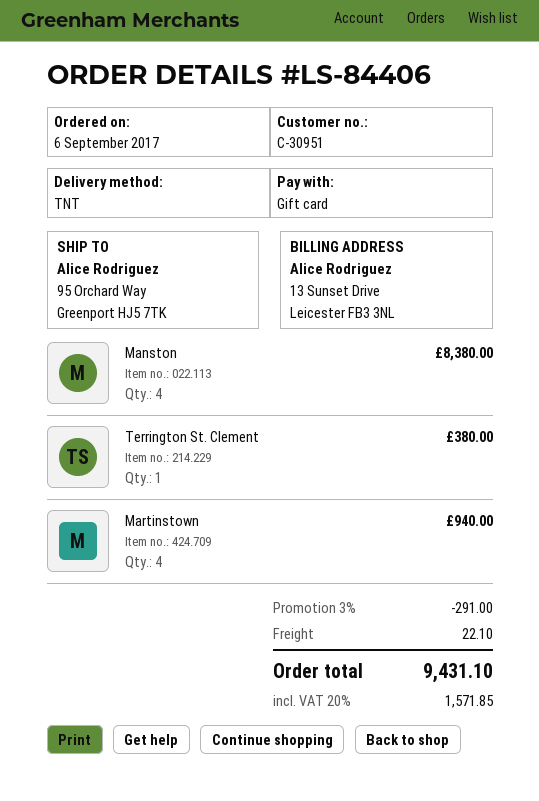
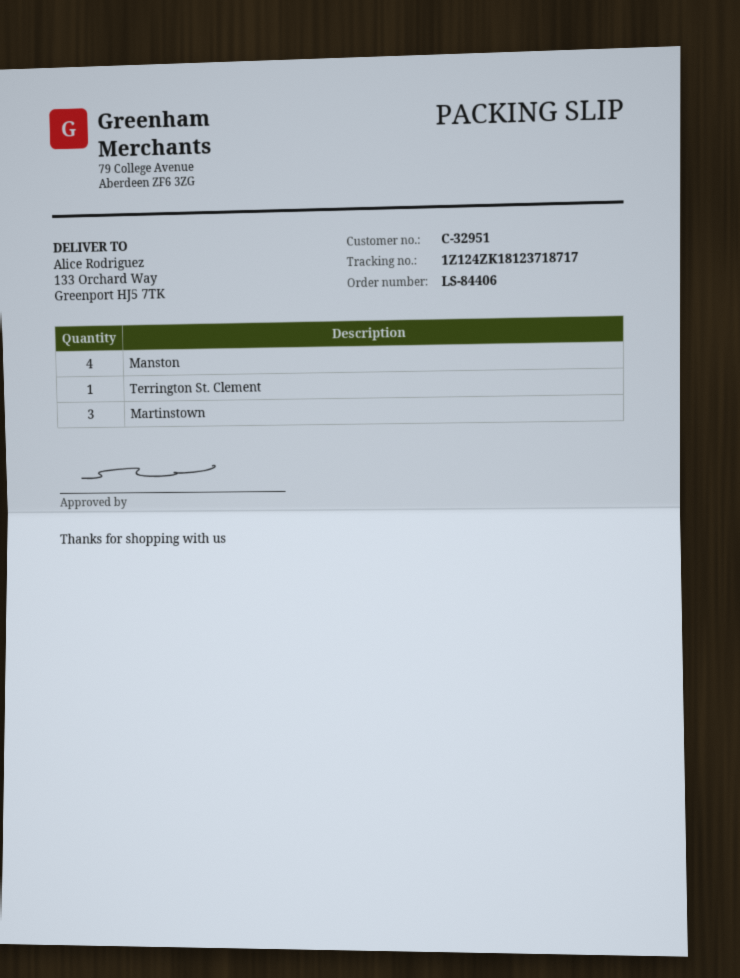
customer number: C-30951 -> C-32951
ship to: 95 Orchard Way, Greenport HJ5 7TK -> 133 Orchard Way, Greenport HJ5 7TK
Martinstown: 4 -> 3

